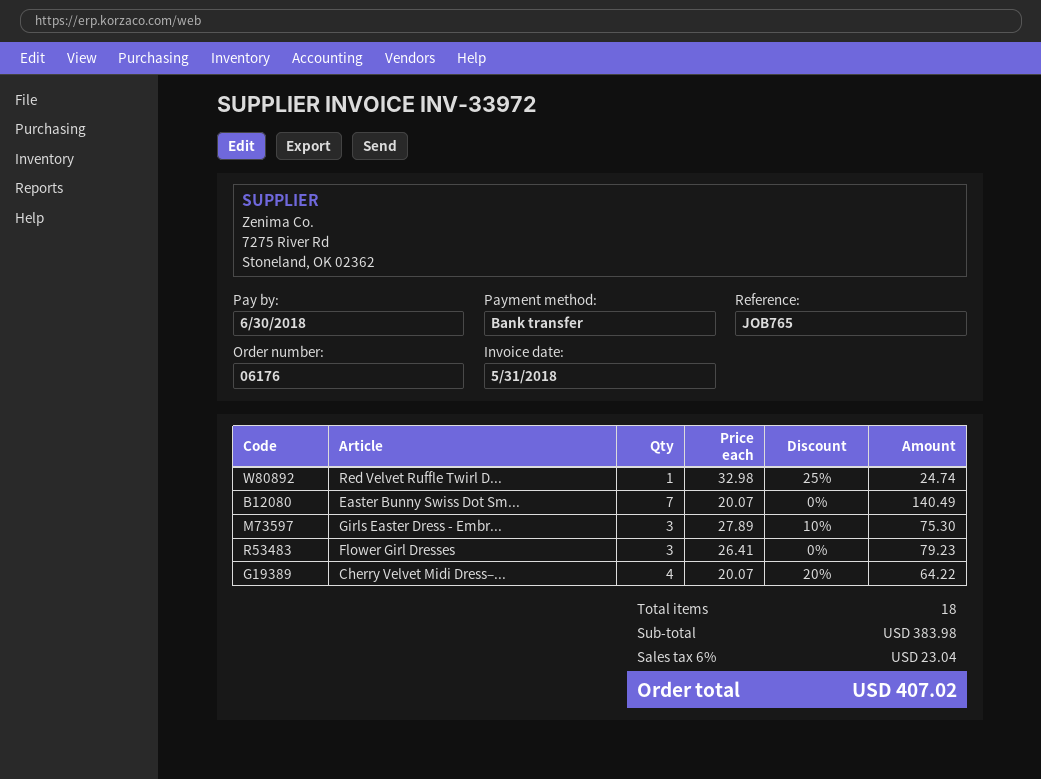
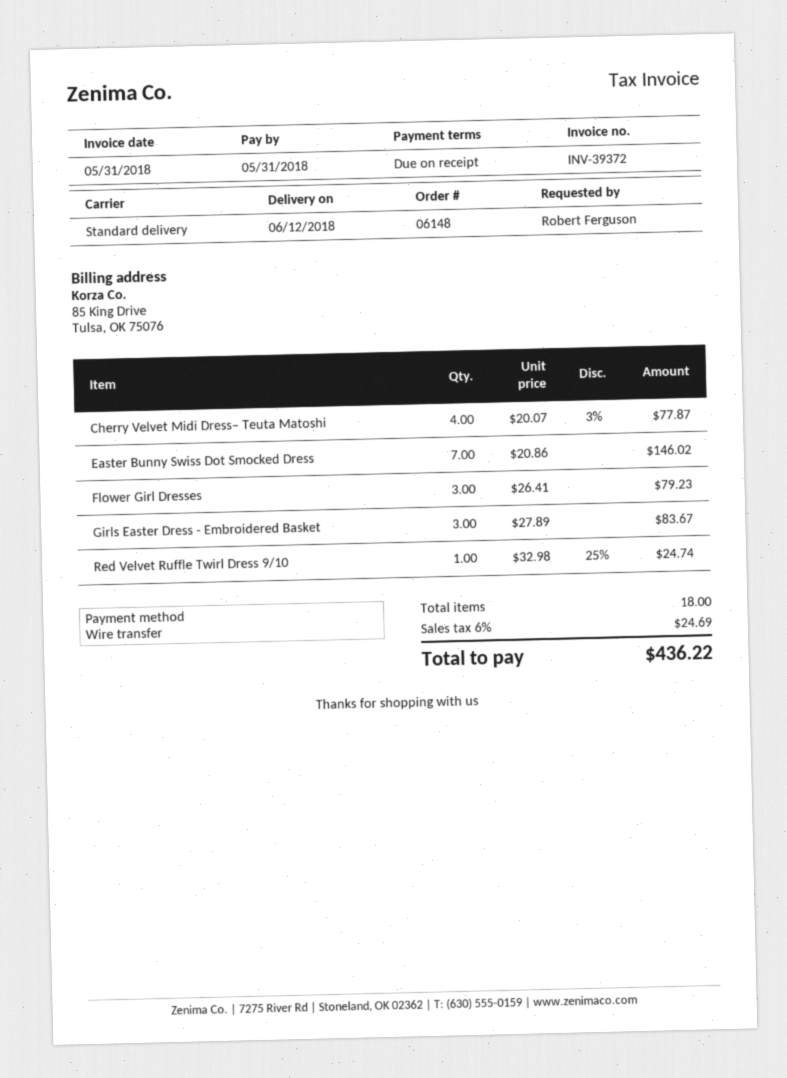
order number: 06176 -> 06148
invoice number: INV-33972 -> INV-39372
due date: 2018-06-30 -> 2018-05-31
Easter Bunny Swiss Dot Sm...: 7 x 20.07 = 140.49 -> 7 x 20.86 = 146.02
Girls Easter Dress - Embr...: 3 x 27.89 - 10% = 75.30 -> 3 x 27.89 = 83.67
Cherry Velvet Midi Dress–...: 4 x 20.07 - 20% = 64.22 -> 4 x 20.07 - 3% = 77.87
tax: 6% = 23.04 -> 6% = 24.69
total: 407.02 -> 436.22

